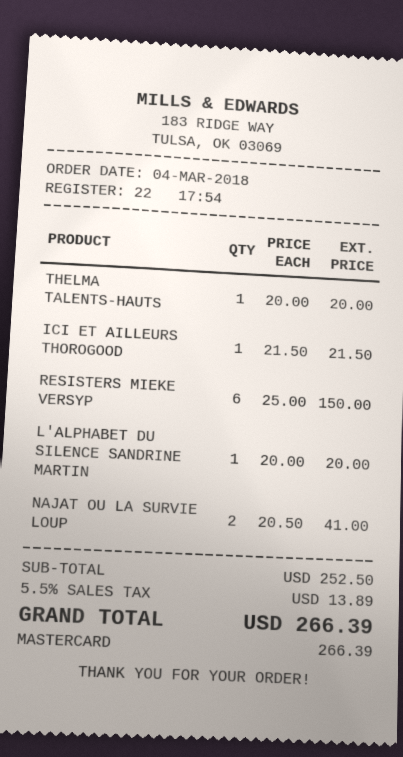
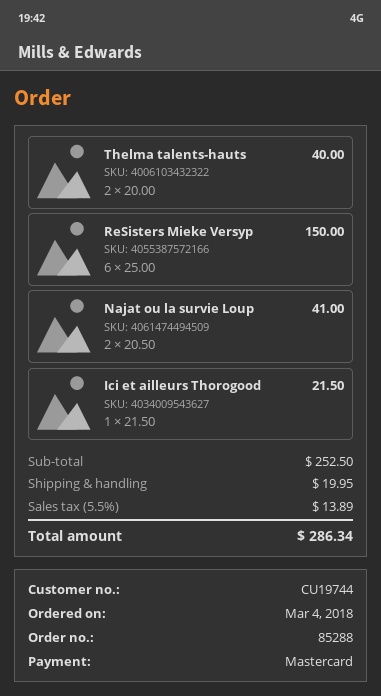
THELMA TALENTS-HAUTS: 1 x 20.00 = 20.00 -> 2 x 20.00 = 40.00
L'ALPHABET DU SILENCE SANDRINE MARTIN: 1 x 20.00 = 20.00 -> none
shipping: none -> 19.95
total: 266.39 -> 286.34

